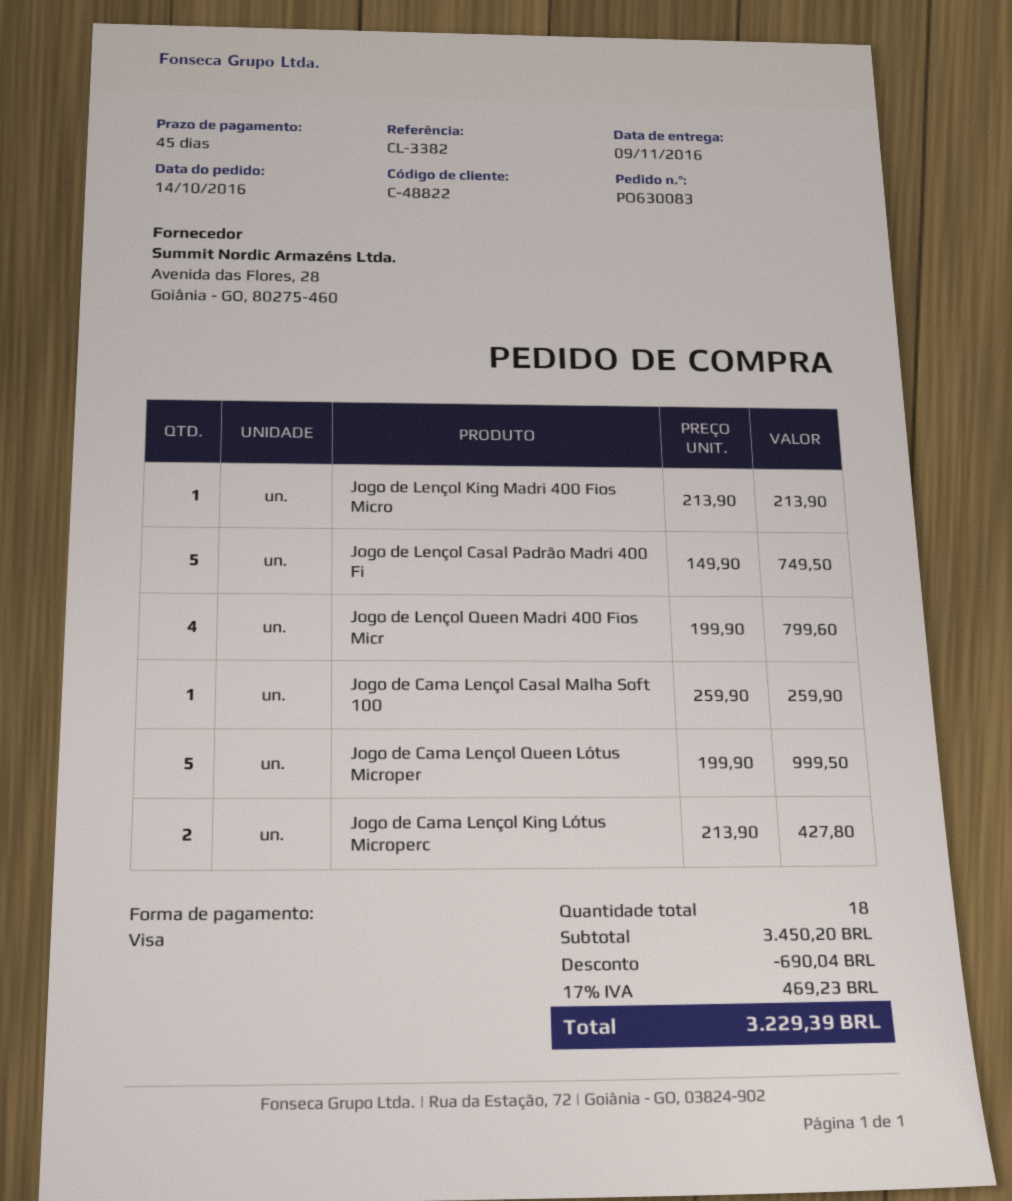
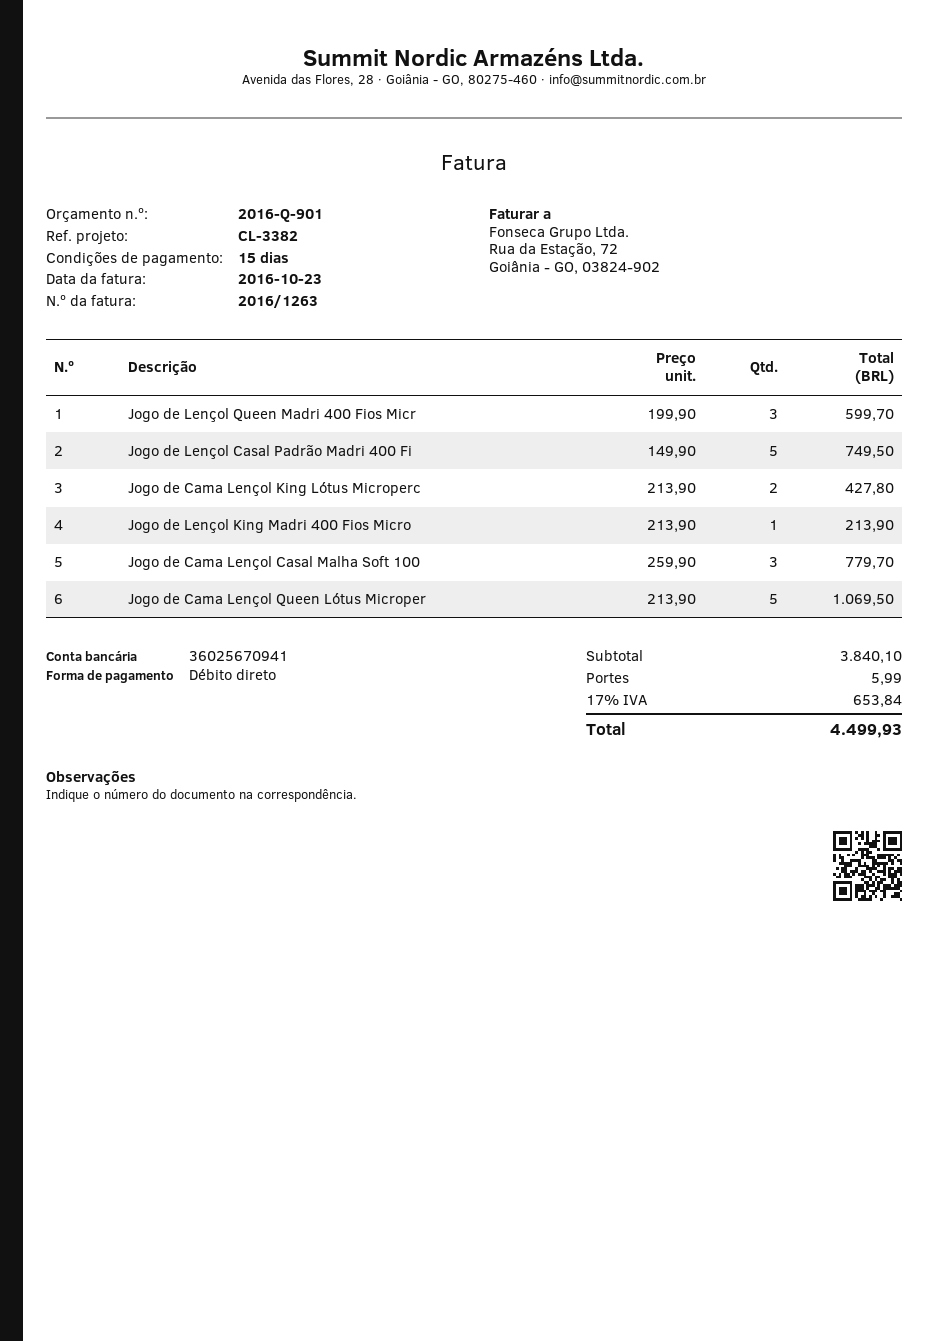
payment terms: 45 days -> 15 days
payment method: Visa -> direct debit
Jogo de Lençol Queen Madri 400 Fios Micr: 4 x 199.90 = 799.60 -> 3 x 199.90 = 599.70
Jogo de Cama Lençol Casal Malha Soft 100: 1 x 259.90 = 259.90 -> 3 x 259.90 = 779.70
Jogo de Cama Lençol Queen Lótus Microper: 5 x 199.90 = 999.50 -> 5 x 213.90 = 1069.50
subtotal: 3450.20 -> 3840.10
discount: 690.04 -> none
shipping: none -> 5.99
tax: 17% = 469.23 -> 17% = 653.84
total: 3229.39 -> 4499.93

